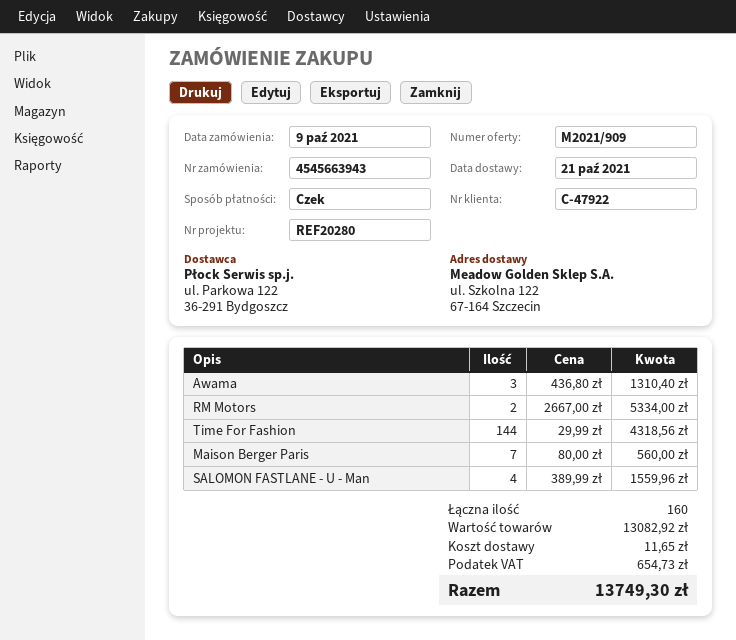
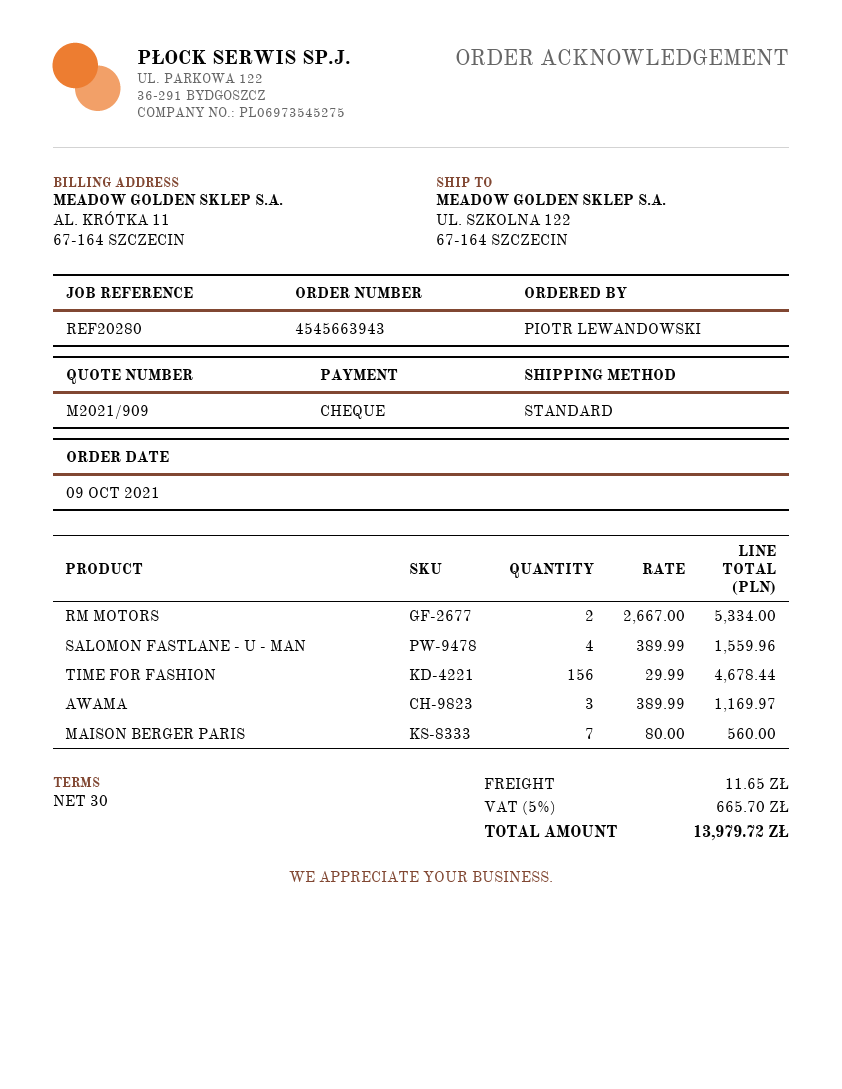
Awama: 3 x 436.80 = 1310.40 -> 3 x 389.99 = 1169.97
Time For Fashion: 144 x 29.99 = 4318.56 -> 156 x 29.99 = 4678.44
tax: 654.73 -> 665.70
total: 13749.30 -> 13979.72

